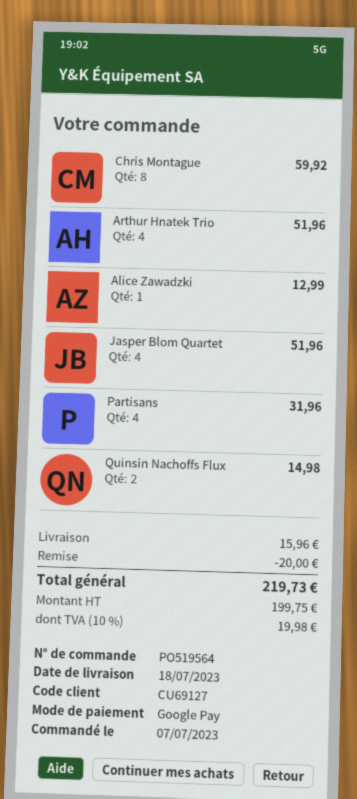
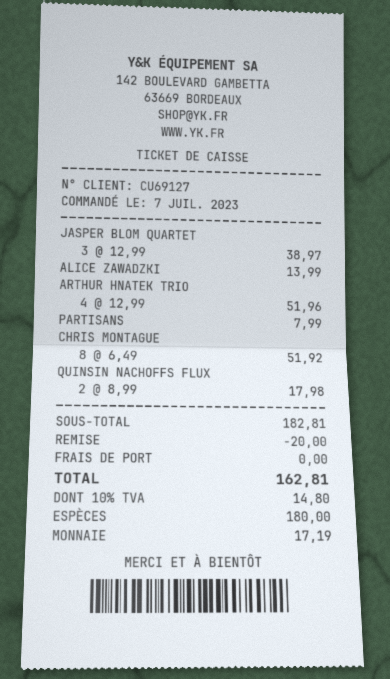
payment method: Google Pay -> cash
Chris Montague: 8 for 59.92 -> 8 for 51.92
Alice Zawadzki: 1 for 12.99 -> 1 for 13.99
Jasper Blom Quartet: 4 for 51.96 -> 3 for 38.97
Partisans: 4 for 31.96 -> 1 for 7.99
Quinsin Nachoffs Flux: 2 for 14.98 -> 2 for 17.98
shipping: 15.96 -> 0.00
tax: 10% = 19.98 -> 10% = 14.80
total: 219.73 -> 162.81

